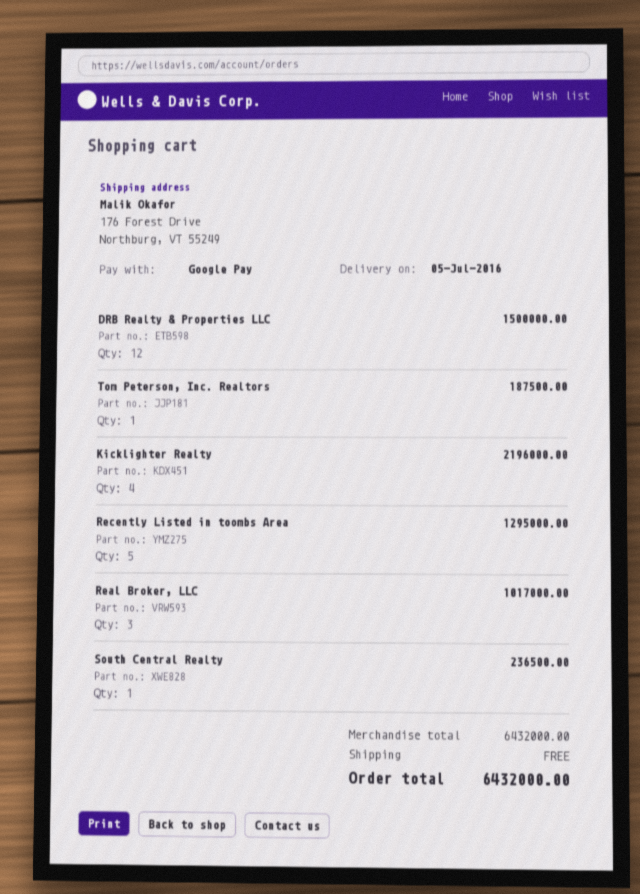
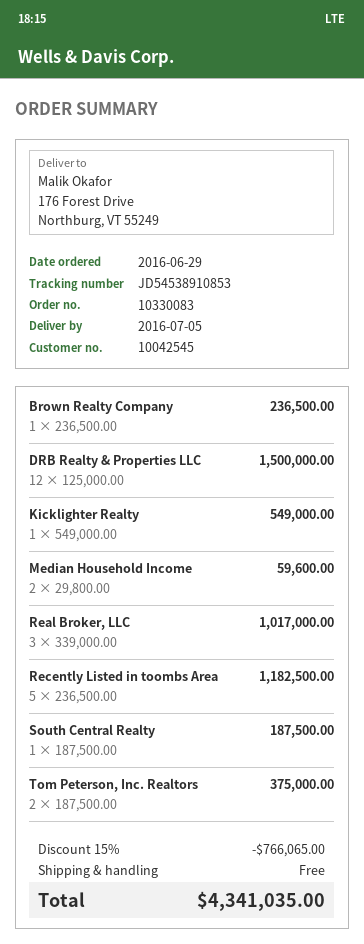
Tom Peterson, Inc. Realtors: 1 for 187500.00 -> 2 for 375000.00
Kicklighter Realty: 4 for 2196000.00 -> 1 for 549000.00
Recently Listed in toombs Area: 5 for 1295000.00 -> 5 for 1182500.00
South Central Realty: 1 for 236500.00 -> 1 for 187500.00
Brown Realty Company: none -> 1 for 236500.00
Median Household Income: none -> 2 for 59600.00
discount: none -> 15% = 766065.00
total: 6432000.00 -> 4341035.00

